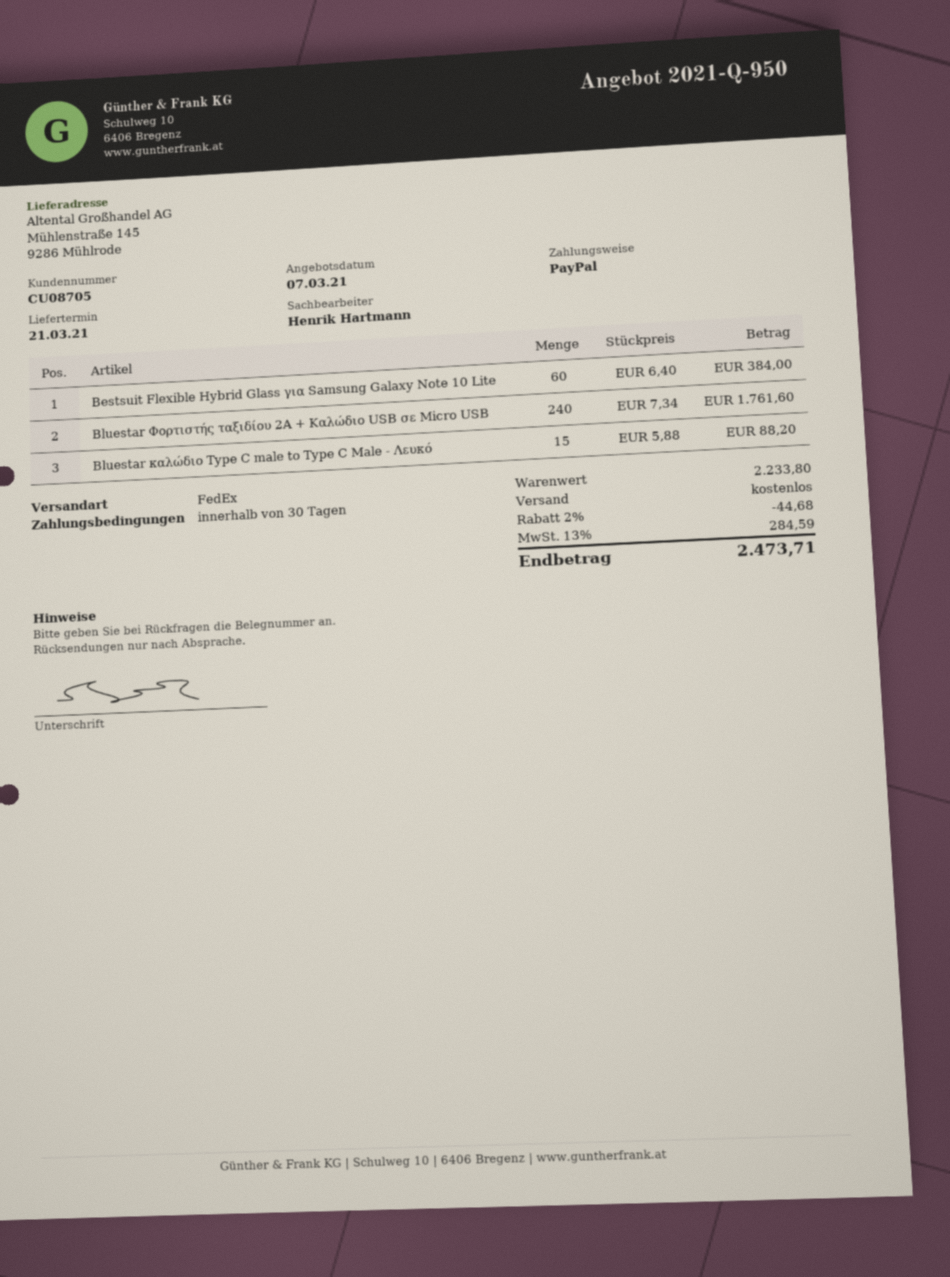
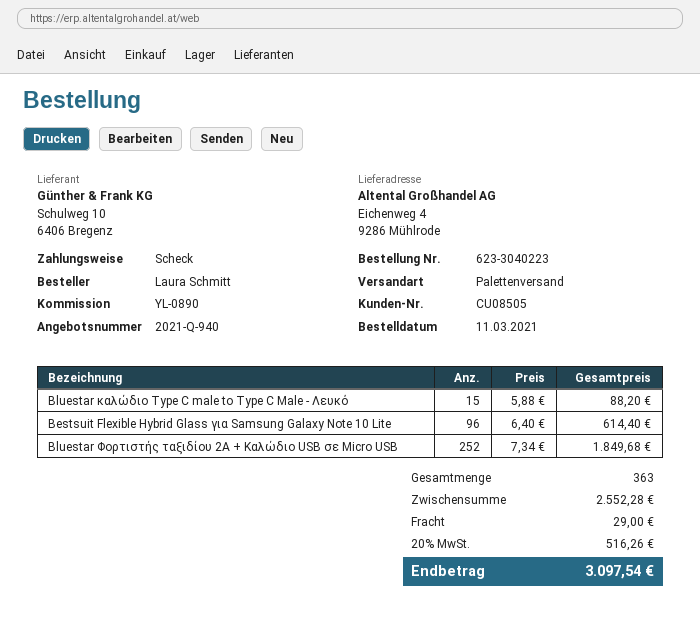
quote number: 2021-Q-950 -> 2021-Q-940
customer number: CU08705 -> CU08505
payment method: PayPal -> cheque
shipping method: FedEx -> pallet freight
ship to: Mühlenstraße 145, 9286 Mühlrode -> Eichenweg 4, 9286 Mühlrode
Bestsuit Flexible Hybrid Glass για Samsung Galaxy Note 10 Lite: 60 x 6.40 = 384.00 -> 96 x 6.40 = 614.40
Bluestar Φορτιστής ταξιδίου 2A + Καλώδιο USB σε Micro USB: 240 x 7.34 = 1761.60 -> 252 x 7.34 = 1849.68
subtotal: 2233.80 -> 2552.28
discount: 2% = 44.68 -> none
shipping: 0.00 -> 29.00
tax: 13% = 284.59 -> 20% = 516.26
total: 2473.71 -> 3097.54

